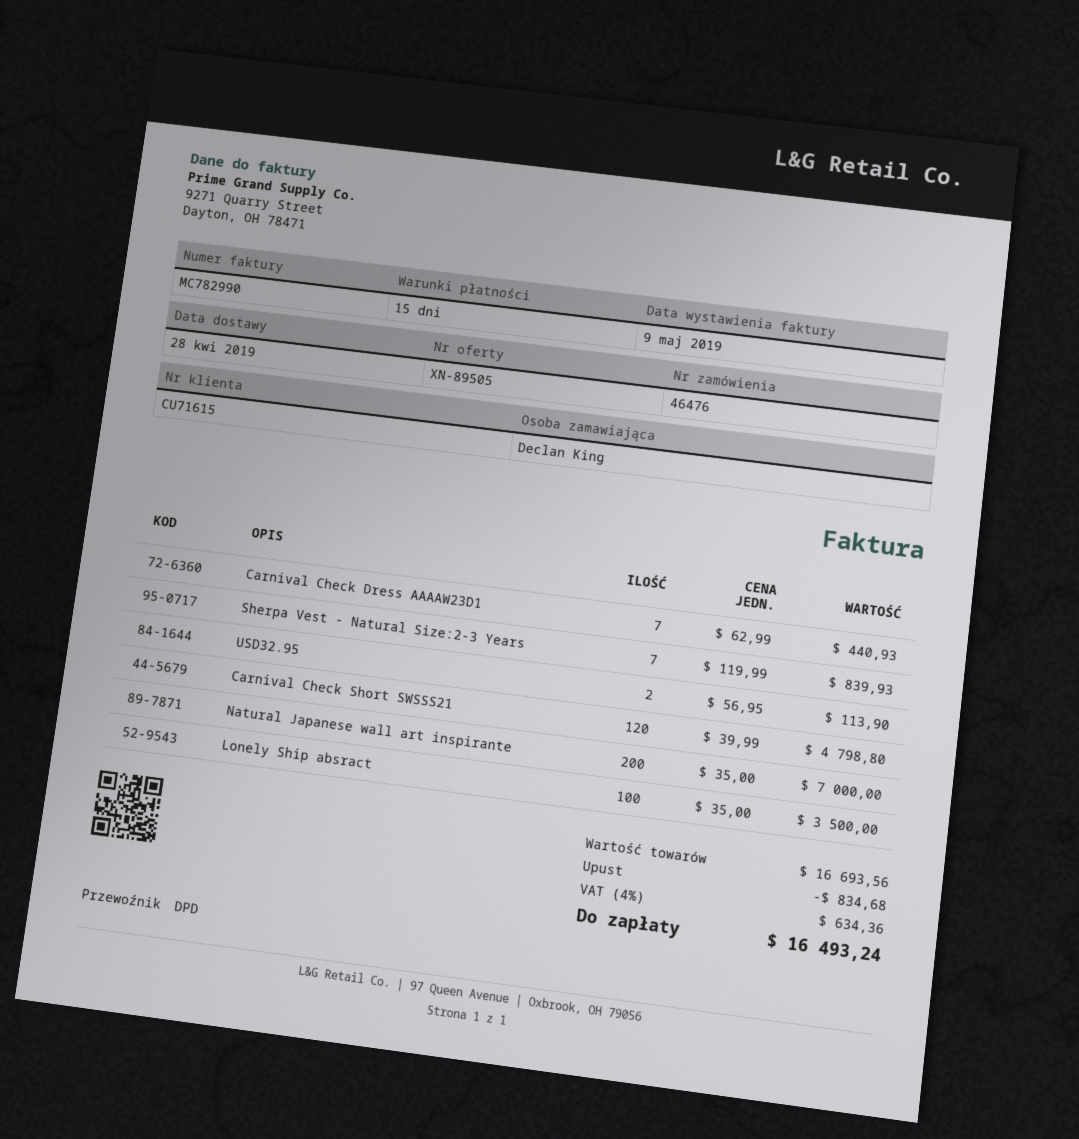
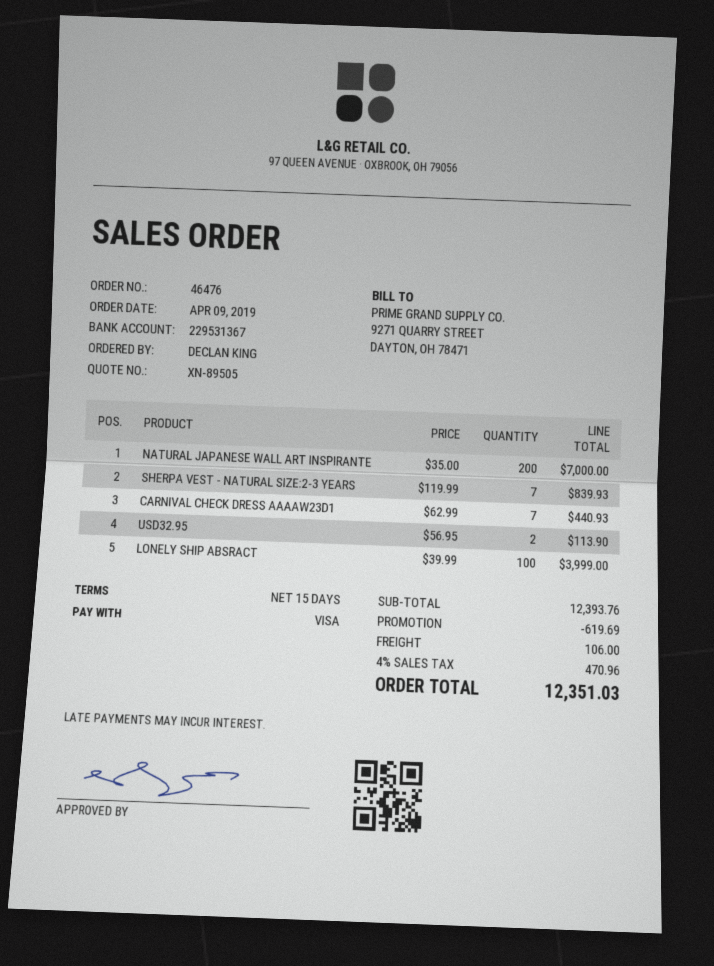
Carnival Check Short SWSSS21: 120 x 39.99 = 4798.80 -> none
Lonely Ship absract: 100 x 35.00 = 3500.00 -> 100 x 39.99 = 3999.00
subtotal: 16693.56 -> 12393.76
discount: 834.68 -> 619.69
shipping: none -> 106.00
tax: 4% = 634.36 -> 4% = 470.96
total: 16493.24 -> 12351.03

